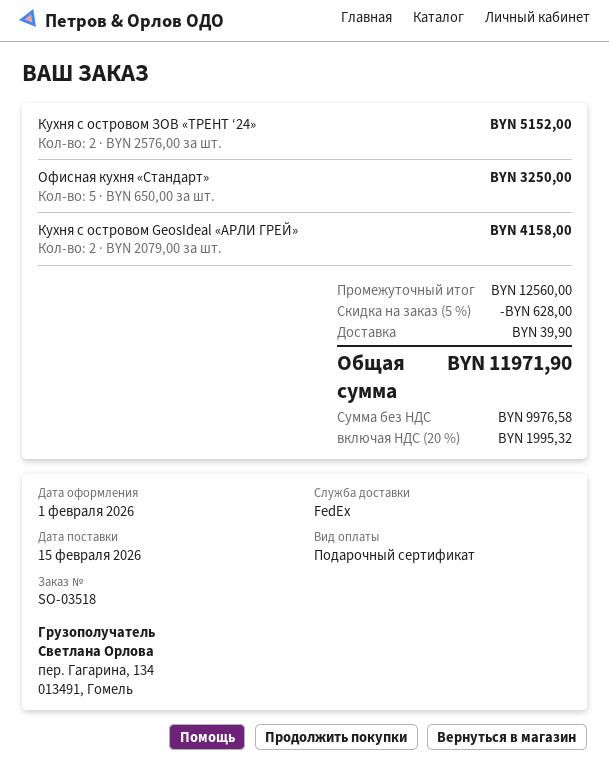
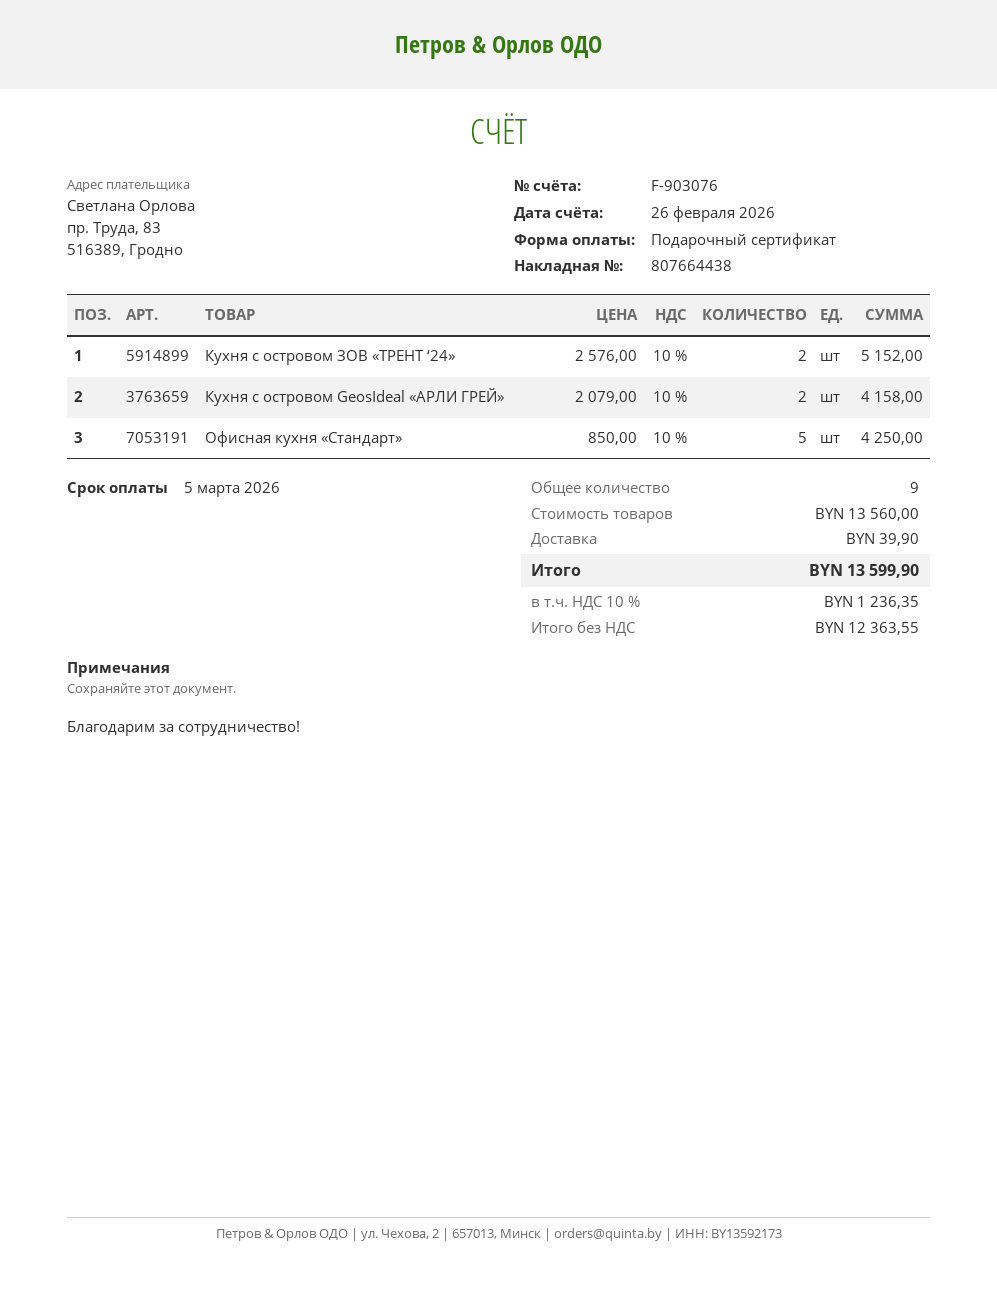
Офисная кухня «Стандарт»: 5 x 650.00 = 3250.00 -> 5 x 850.00 = 4250.00
subtotal: 12560.00 -> 13560.00
discount: 5% = 628.00 -> none
net: 9976.58 -> 12363.55
tax: 20% = 1995.32 -> 10% = 1236.35
total: 11971.90 -> 13599.90

